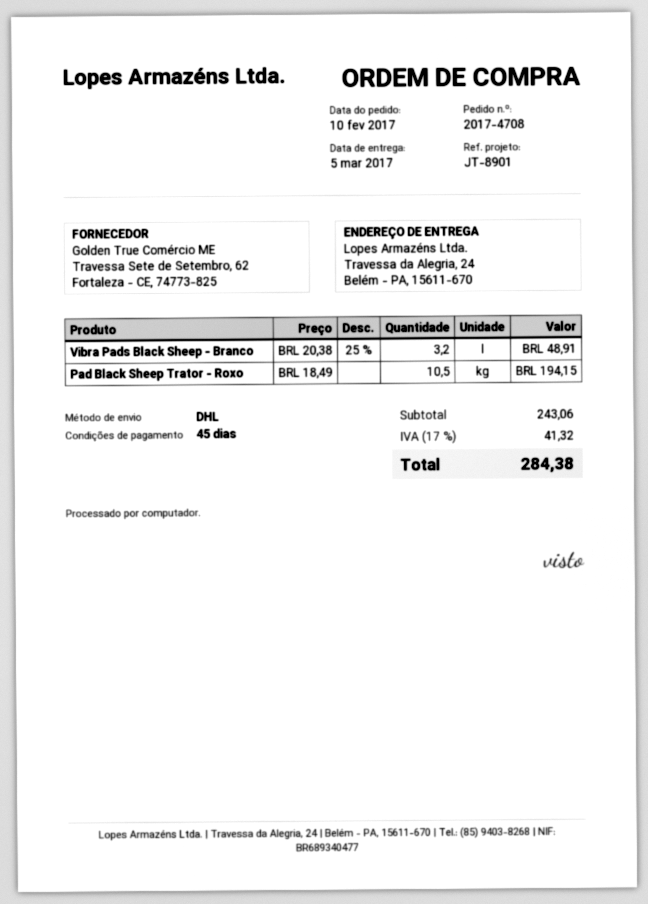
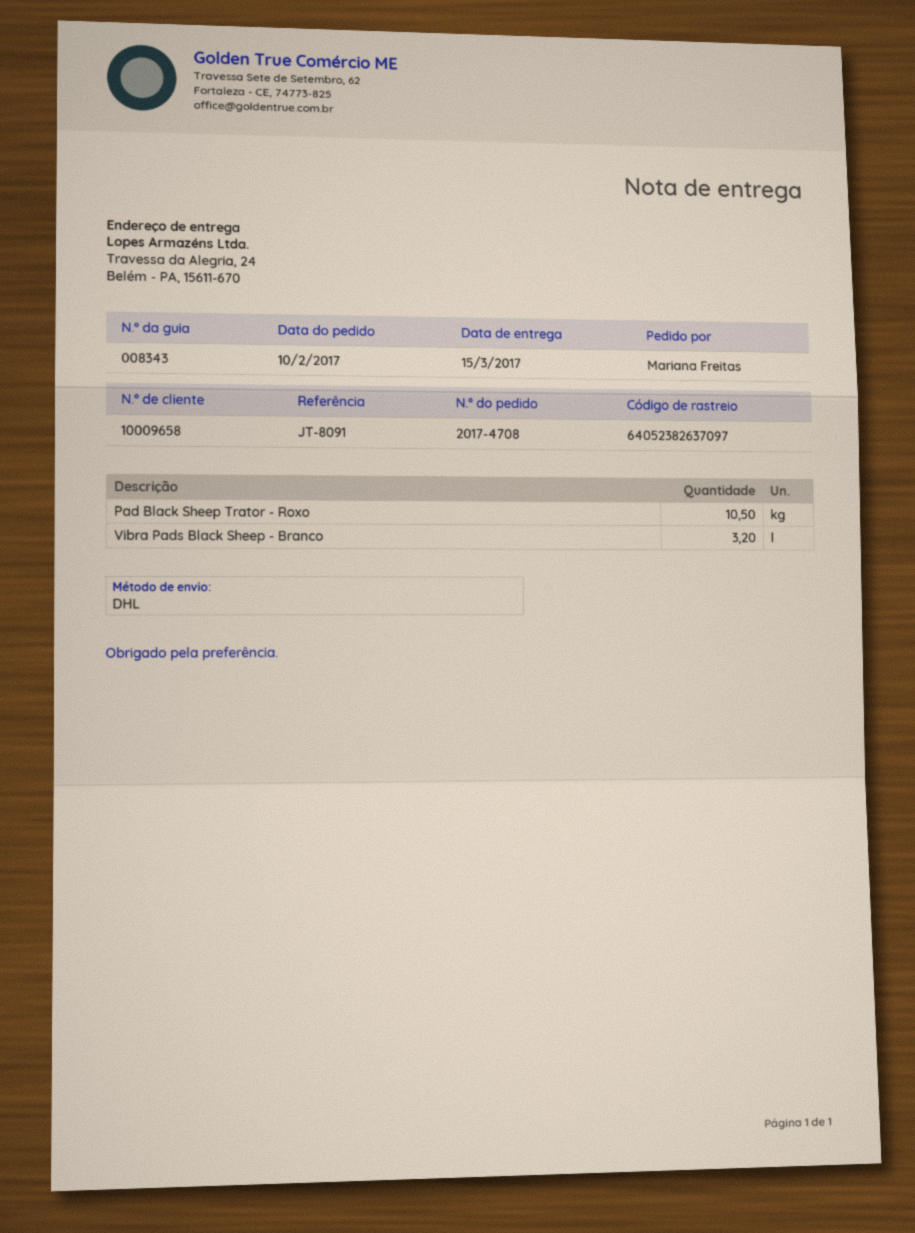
delivery date: 2017-03-05 -> 2017-03-15
reference: JT-8901 -> JT-8091

